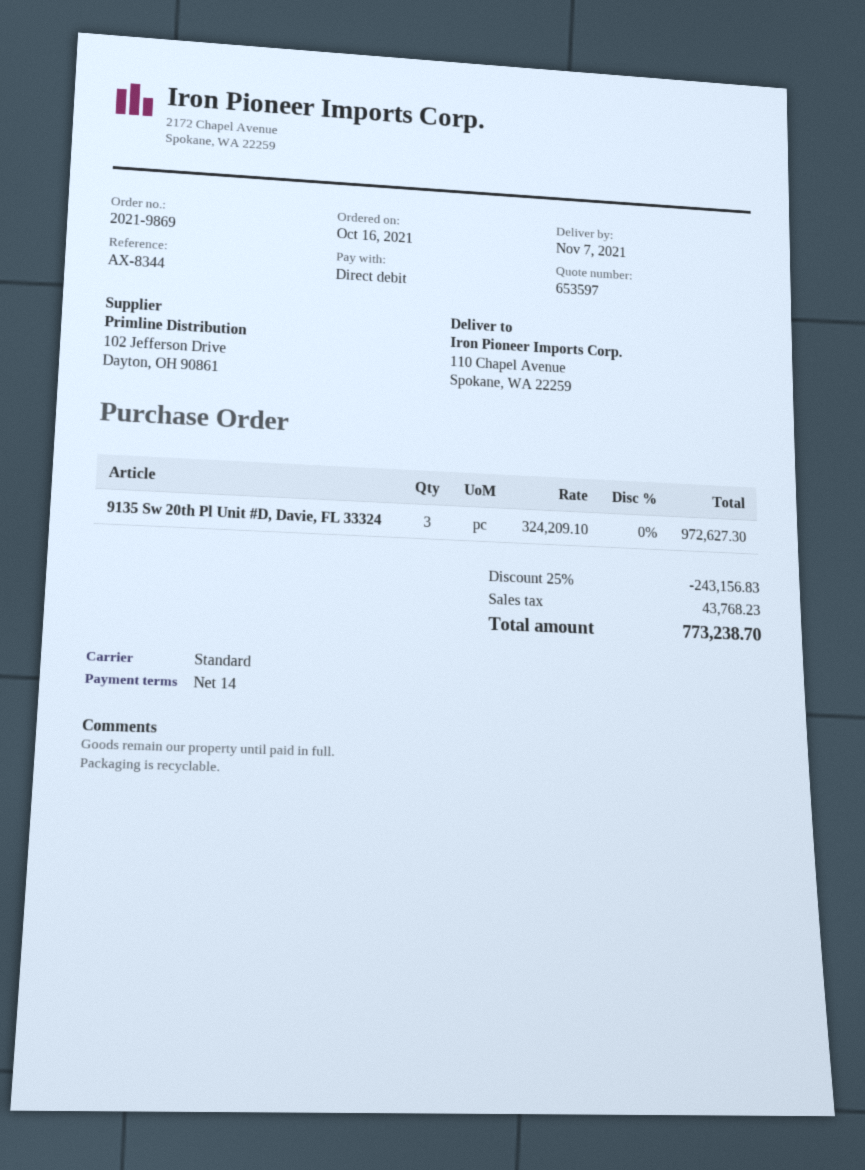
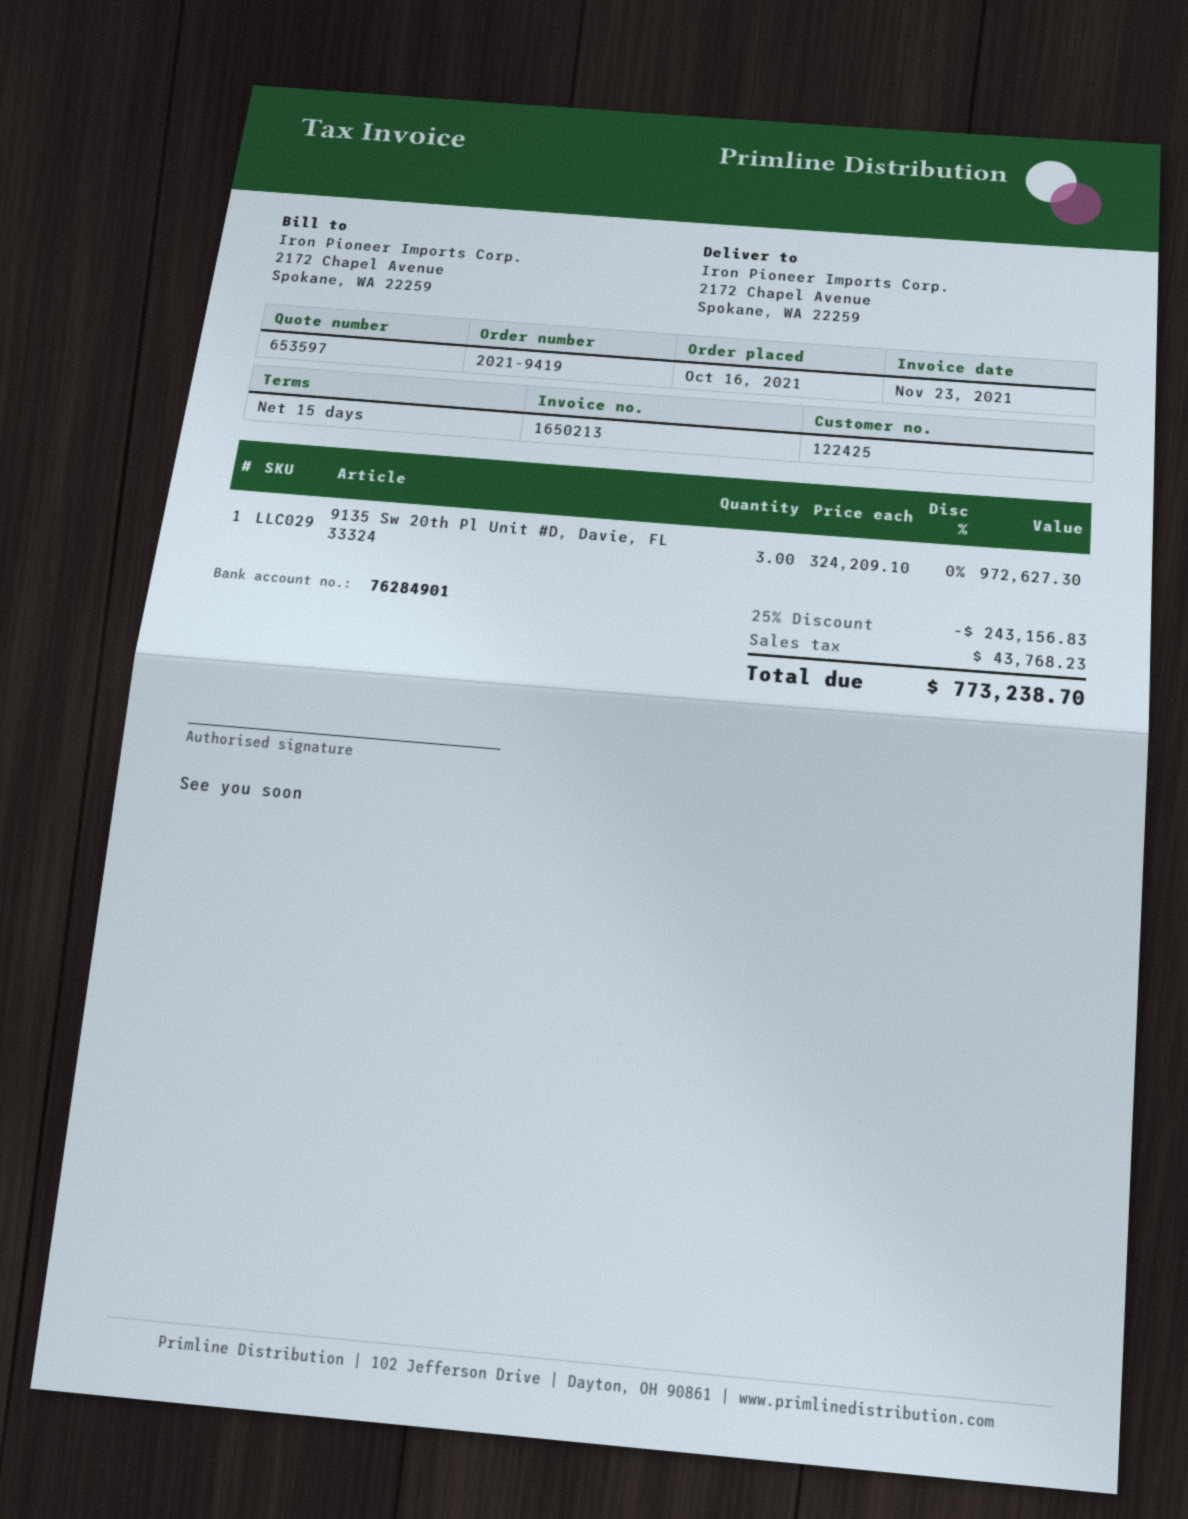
order number: 2021-9869 -> 2021-9419
payment terms: 14 days -> 15 days
ship to: 110 Chapel Avenue, Spokane, WA 22259 -> 2172 Chapel Avenue, Spokane, WA 22259

